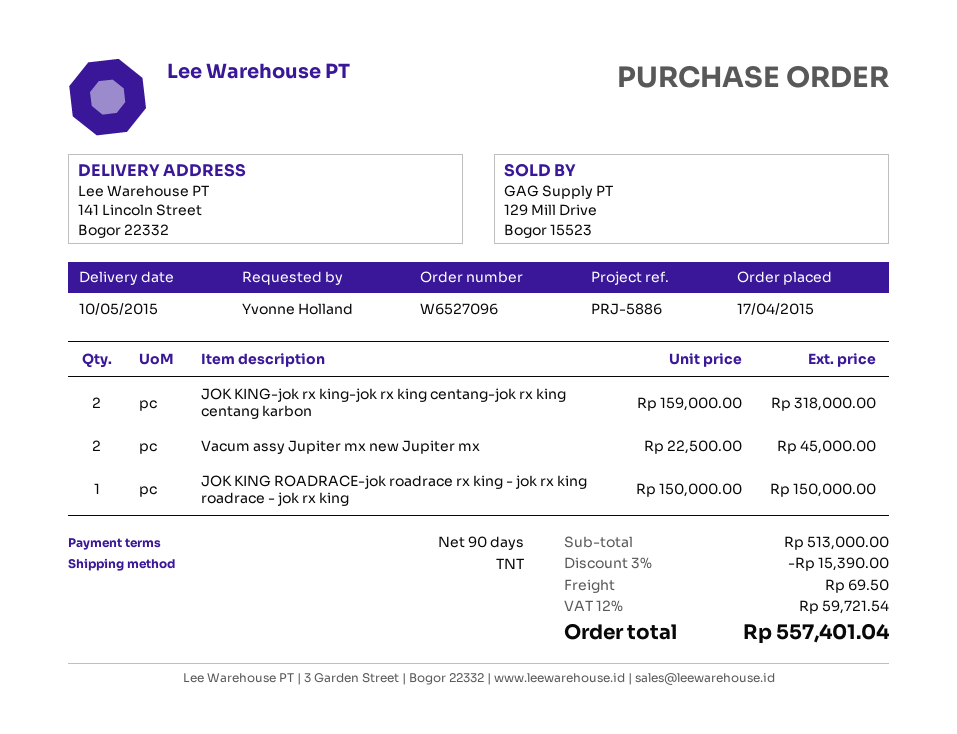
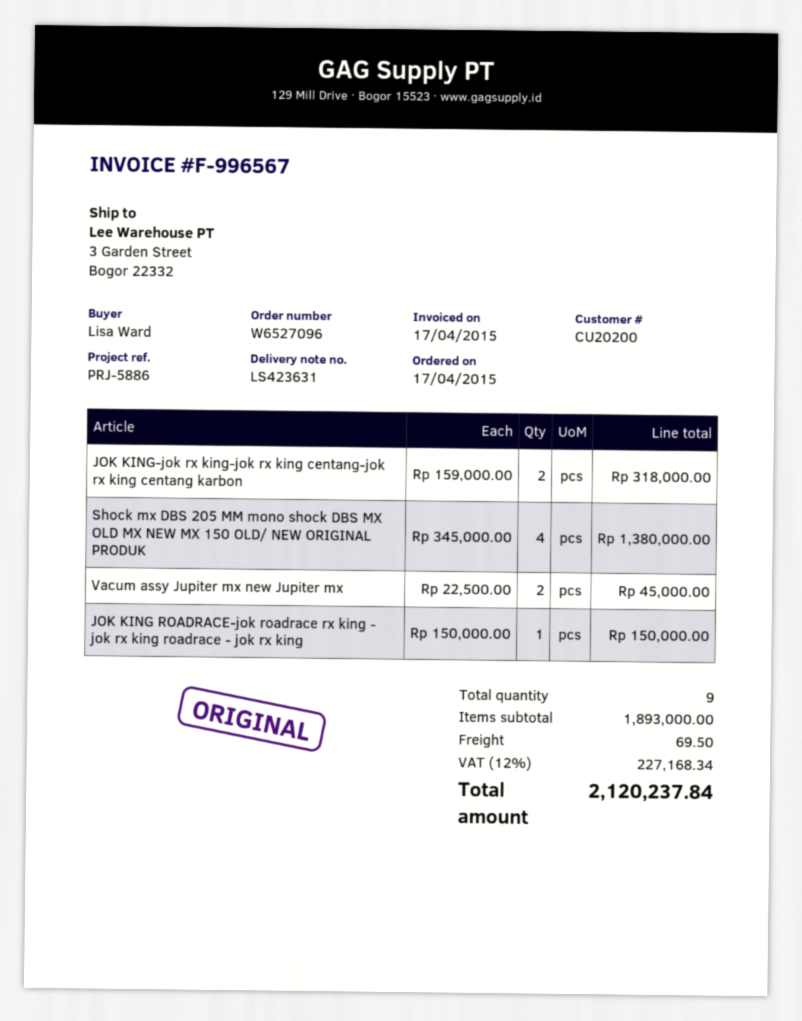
ordered by: Yvonne Holland -> Lisa Ward
ship to: 141 Lincoln Street, Bogor 22332 -> 3 Garden Street, Bogor 22332
Shock mx DBS 205 MM mono shock DBS MX OLD MX NEW MX 150 OLD/ NEW ORIGINAL PRODUK: none -> 4 x 345000.00 = 1380000.00
subtotal: 513000.00 -> 1893000.00
discount: 3% = 15390.00 -> none
tax: 12% = 59721.54 -> 12% = 227168.34
total: 557401.04 -> 2120237.84

